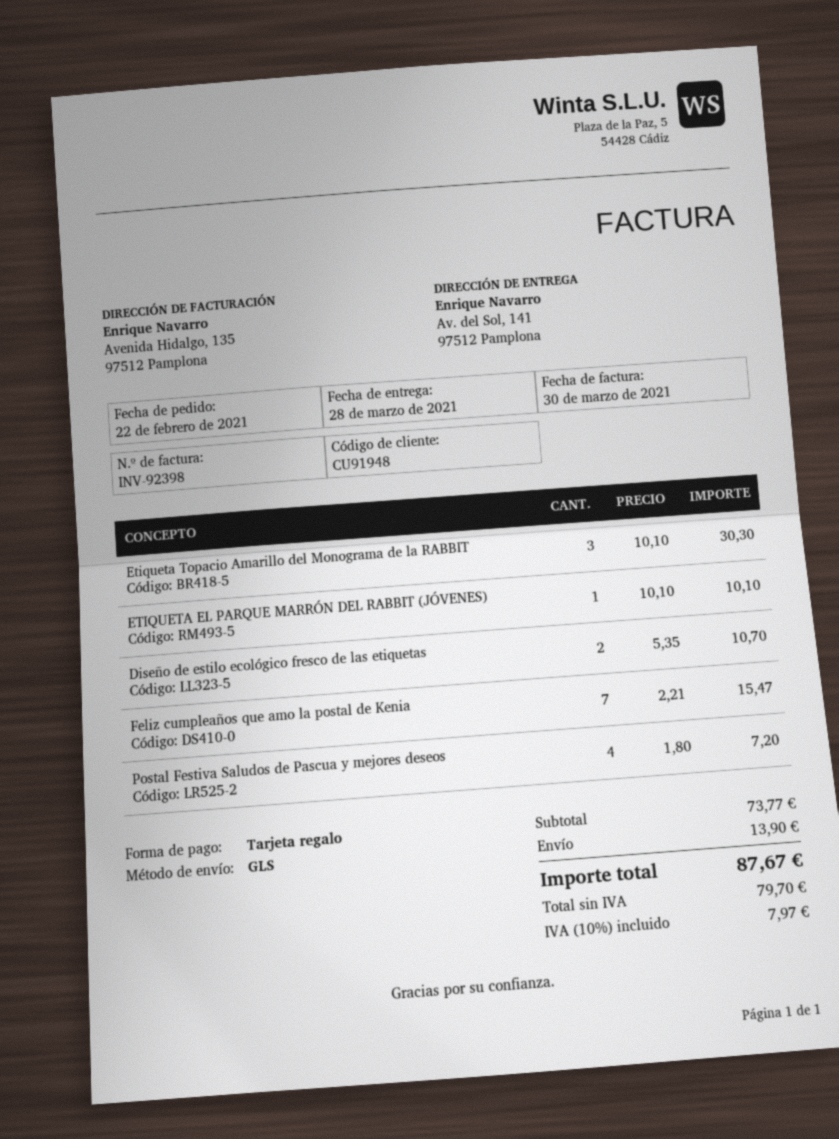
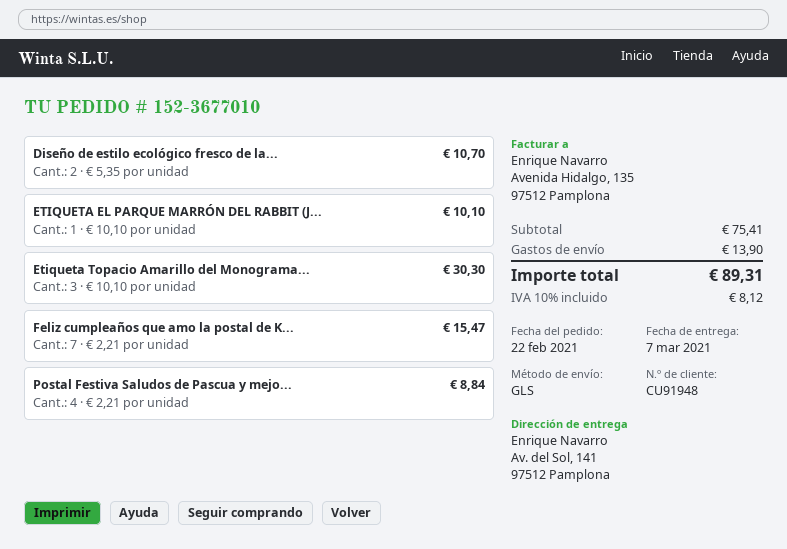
delivery date: 2021-03-28 -> 2021-03-07
Postal Festiva Saludos de Pascua y mejores deseos: 4 x 1.80 = 7.20 -> 4 x 2.21 = 8.84
subtotal: 73.77 -> 75.41
tax: 10% = 7.97 -> 10% = 8.12
total: 87.67 -> 89.31

